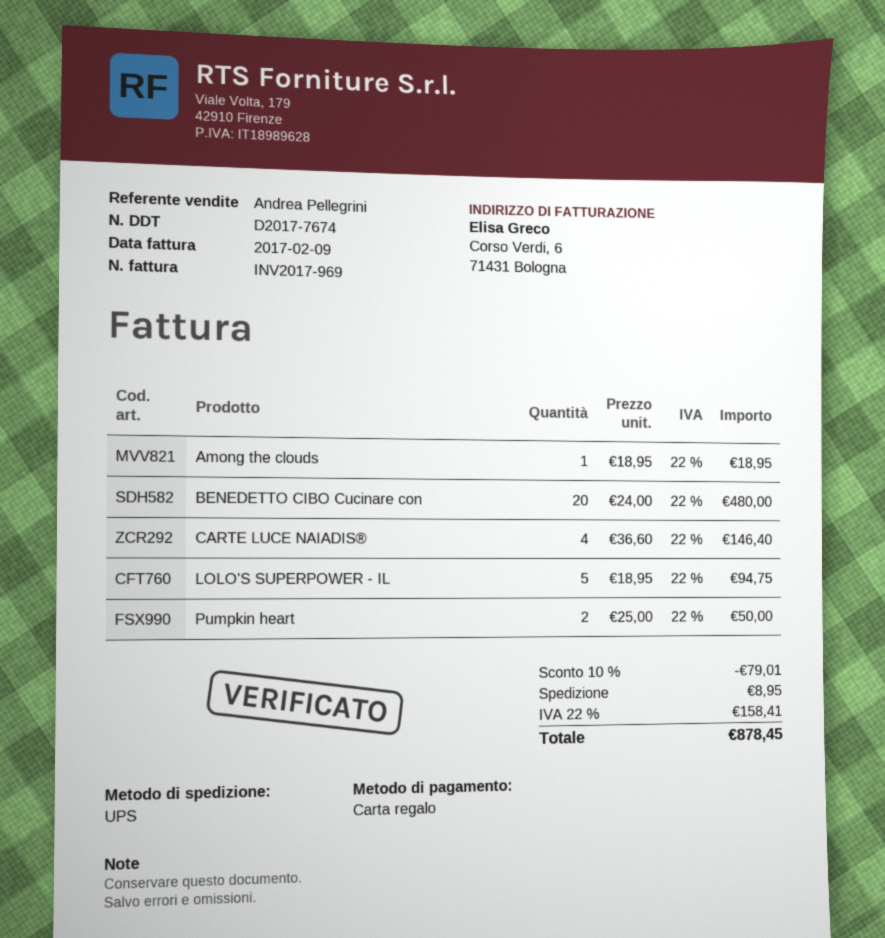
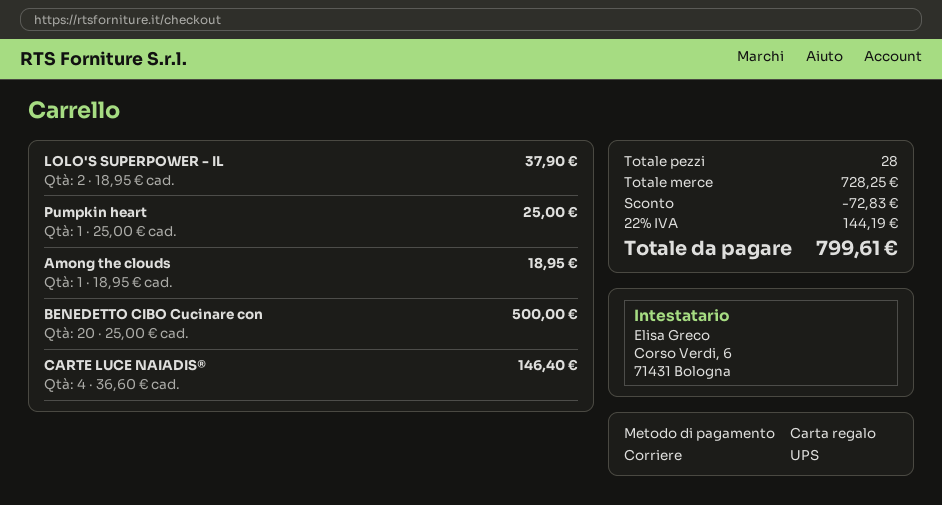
BENEDETTO CIBO Cucinare con: 20 x 24.00 = 480.00 -> 20 x 25.00 = 500.00
LOLO'S SUPERPOWER - IL: 5 x 18.95 = 94.75 -> 2 x 18.95 = 37.90
Pumpkin heart: 2 x 25.00 = 50.00 -> 1 x 25.00 = 25.00
discount: 79.01 -> 72.83
shipping: 8.95 -> none
tax: 22% = 158.41 -> 22% = 144.19
total: 878.45 -> 799.61

